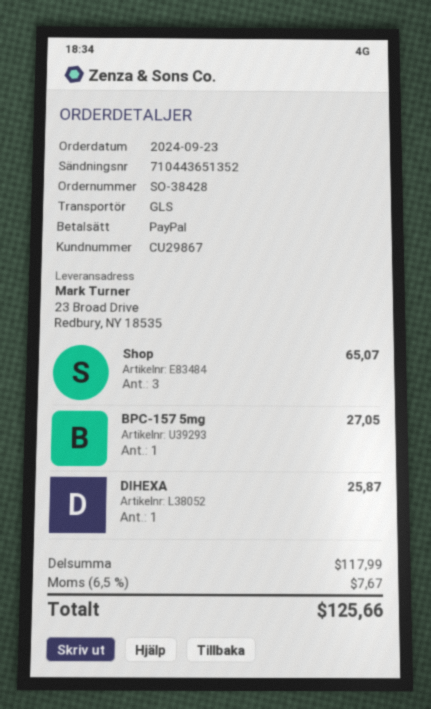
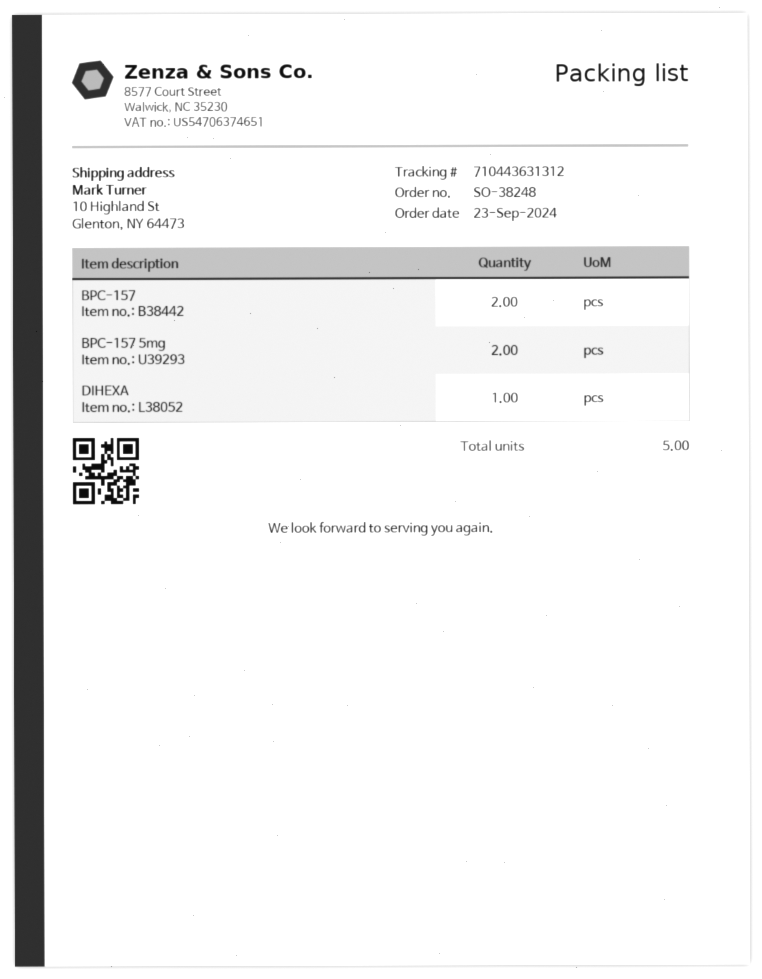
order number: SO-38428 -> SO-38248
tracking number: 710443651352 -> 710443631312
ship to: 23 Broad Drive, Redbury, NY 18535 -> 10 Highland St, Glenton, NY 64473
Shop: 3 -> none
BPC-157 5mg: 1 -> 2
BPC-157: none -> 2

